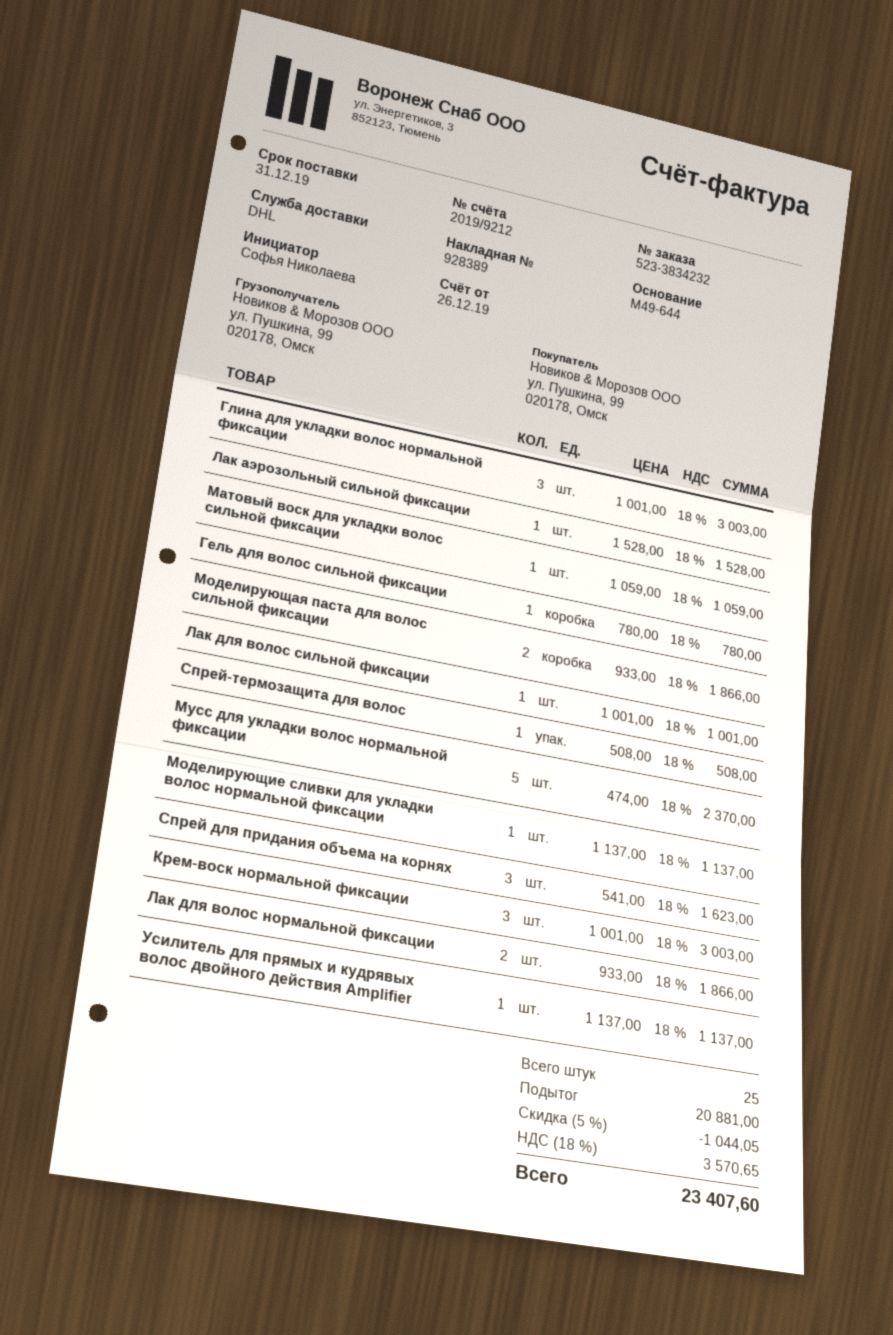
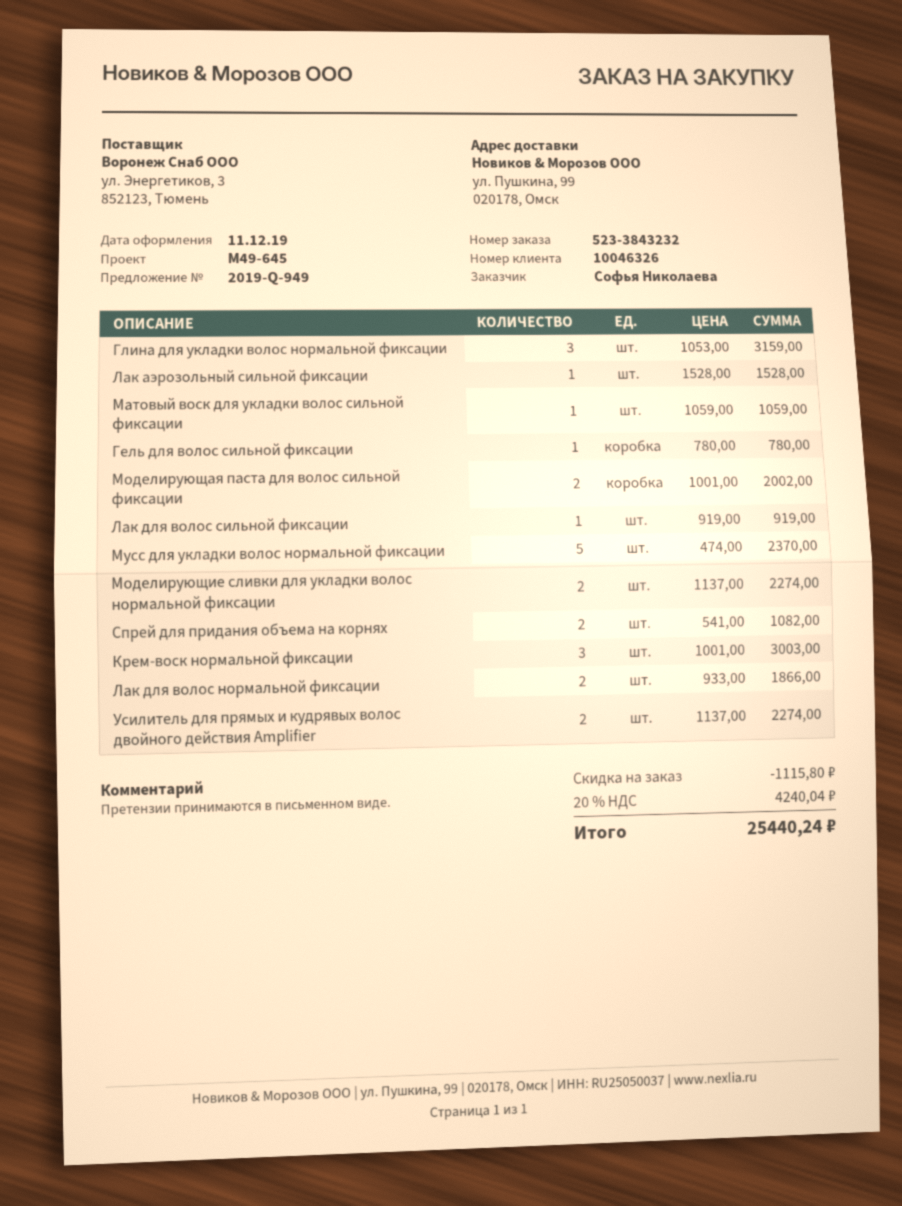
order number: 523-3834232 -> 523-3843232
reference: M49-644 -> M49-645
Глина для укладки волос нормальной фиксации: 3 x 1001.00 = 3003.00 -> 3 x 1053.00 = 3159.00
Моделирующая паста для волос сильной фиксации: 2 x 933.00 = 1866.00 -> 2 x 1001.00 = 2002.00
Лак для волос сильной фиксации: 1 x 1001.00 = 1001.00 -> 1 x 919.00 = 919.00
Спрей-термозащита для волос: 1 x 508.00 = 508.00 -> none
Моделирующие сливки для укладки волос нормальной фиксации: 1 x 1137.00 = 1137.00 -> 2 x 1137.00 = 2274.00
Спрей для придания объема на корнях: 3 x 541.00 = 1623.00 -> 2 x 541.00 = 1082.00
Усилитель для прямых и кудрявых волос двойного действия Amplifier: 1 x 1137.00 = 1137.00 -> 2 x 1137.00 = 2274.00
discount: 1044.05 -> 1115.80
tax: 18% = 3570.65 -> 20% = 4240.04
total: 23407.60 -> 25440.24

